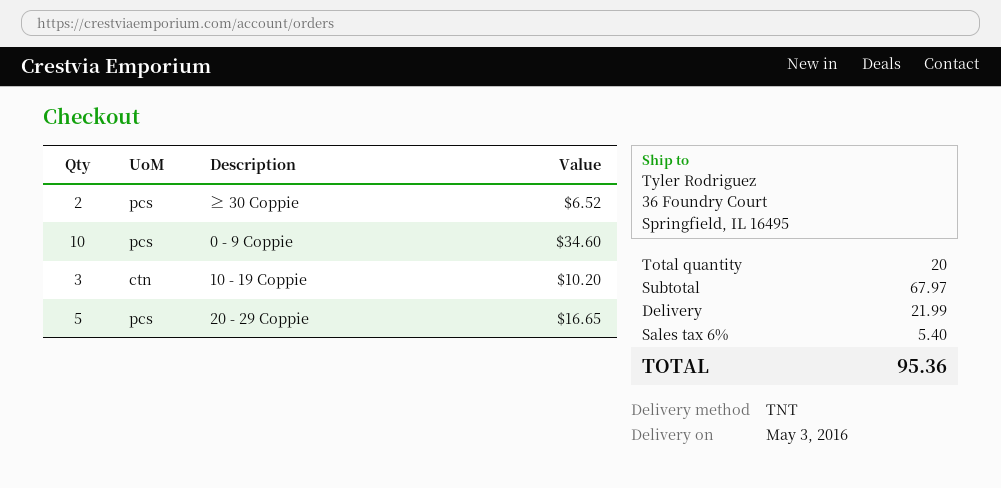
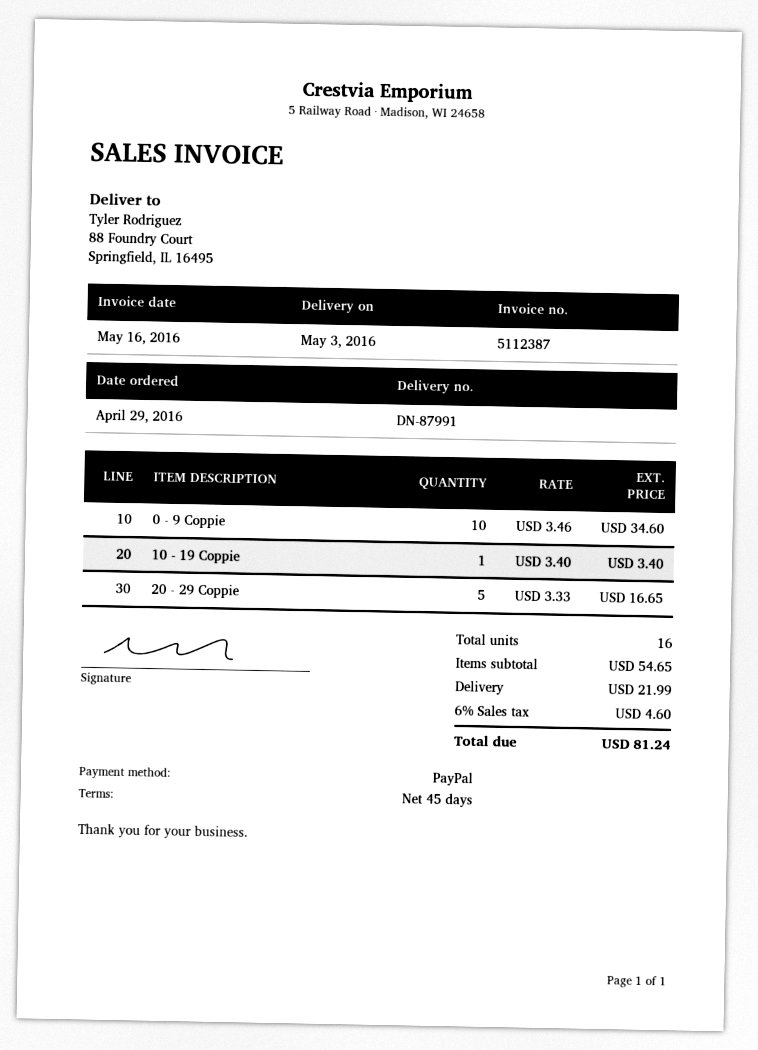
ship to: 36 Foundry Court, Springfield, IL 16495 -> 88 Foundry Court, Springfield, IL 16495
≥ 30 Coppie: 2 for 6.52 -> none
10 - 19 Coppie: 3 for 10.20 -> 1 for 3.40
total quantity: 20 -> 16
subtotal: 67.97 -> 54.65
tax: 6% = 5.40 -> 6% = 4.60
total: 95.36 -> 81.24

